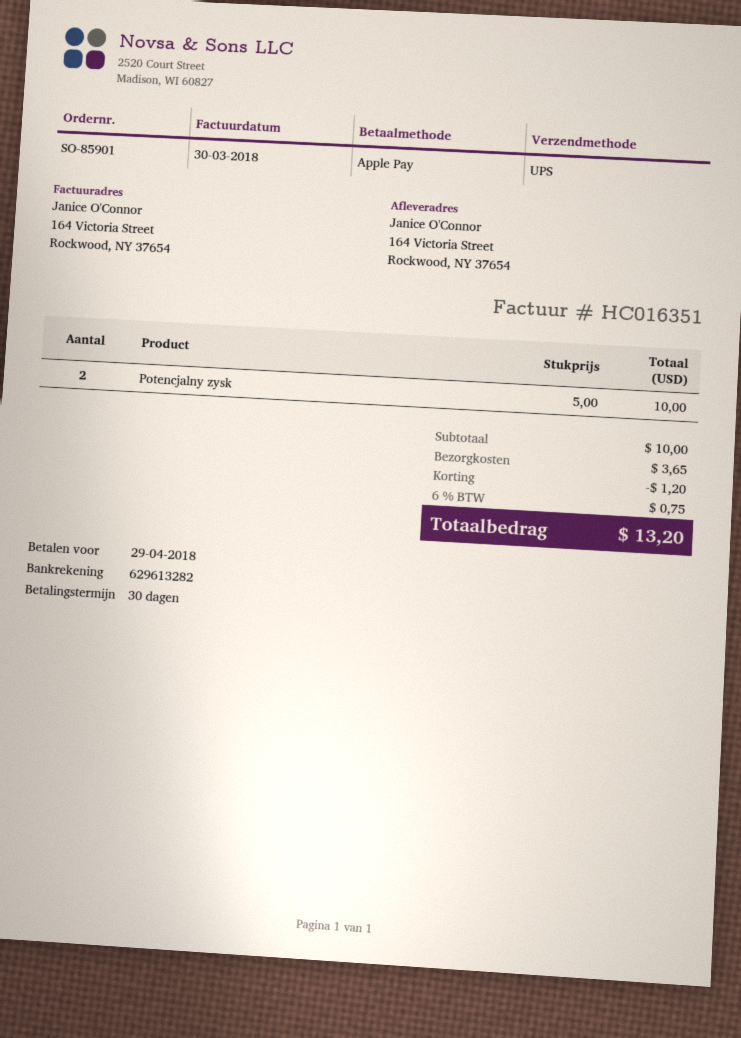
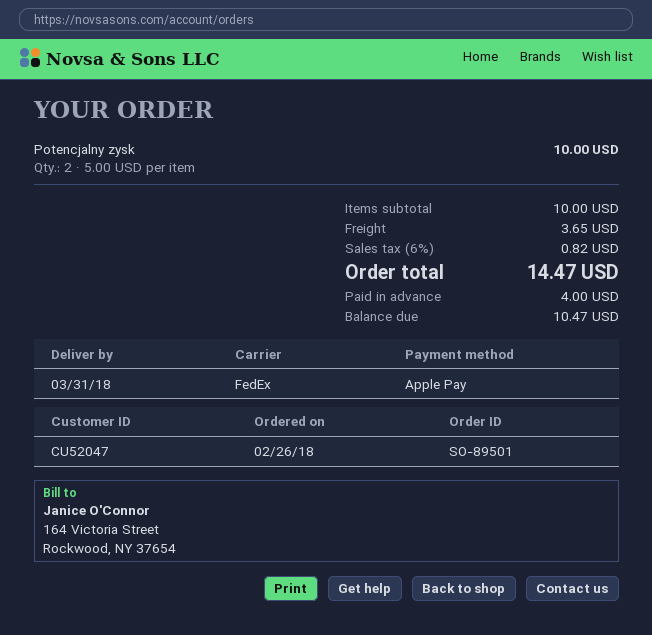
order number: SO-85901 -> SO-89501
shipping method: UPS -> FedEx
discount: 1.20 -> none
tax: 6% = 0.75 -> 6% = 0.82
total: 13.20 -> 14.47

